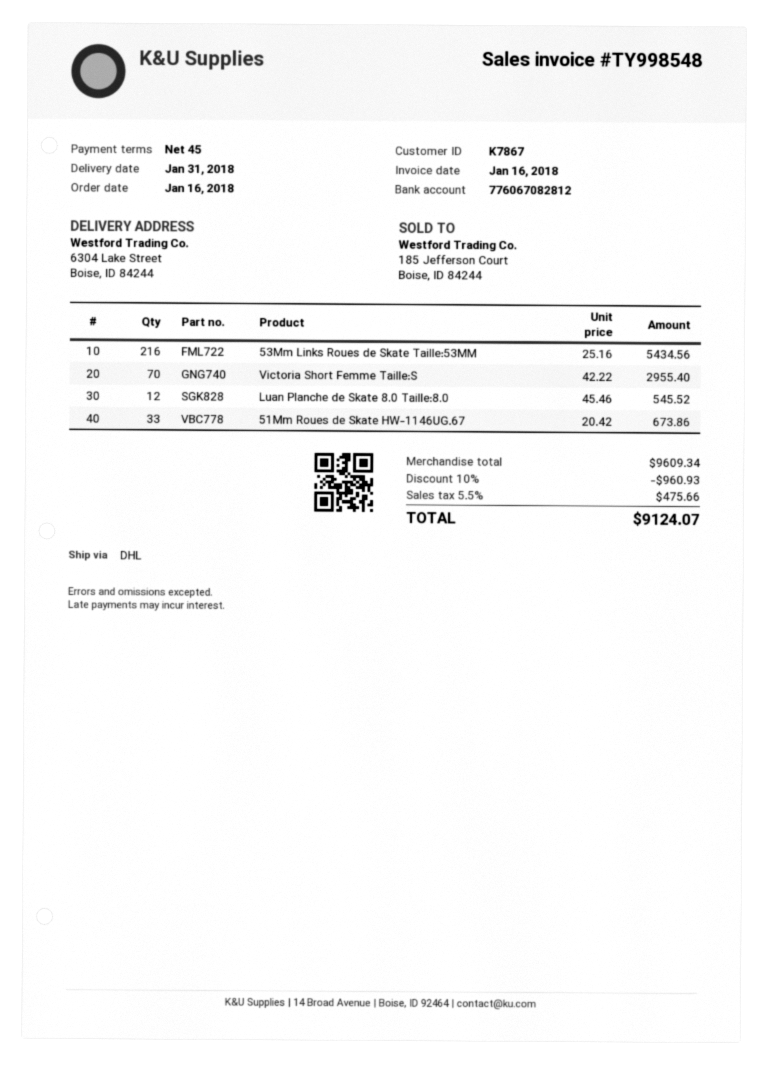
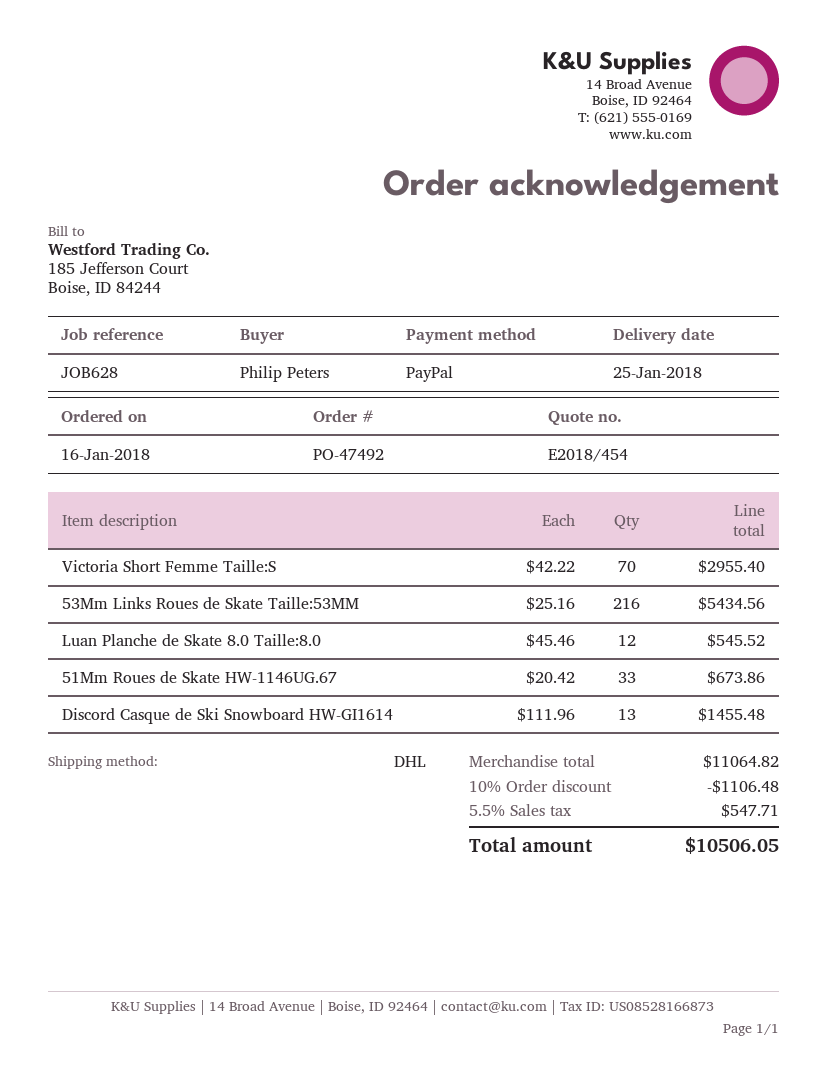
delivery date: 2018-01-31 -> 2018-01-25
Discord Casque de Ski Snowboard HW-GI1614: none -> 13 x 111.96 = 1455.48
subtotal: 9609.34 -> 11064.82
discount: 10% = 960.93 -> 10% = 1106.48
tax: 5.5% = 475.66 -> 5.5% = 547.71
total: 9124.07 -> 10506.05

